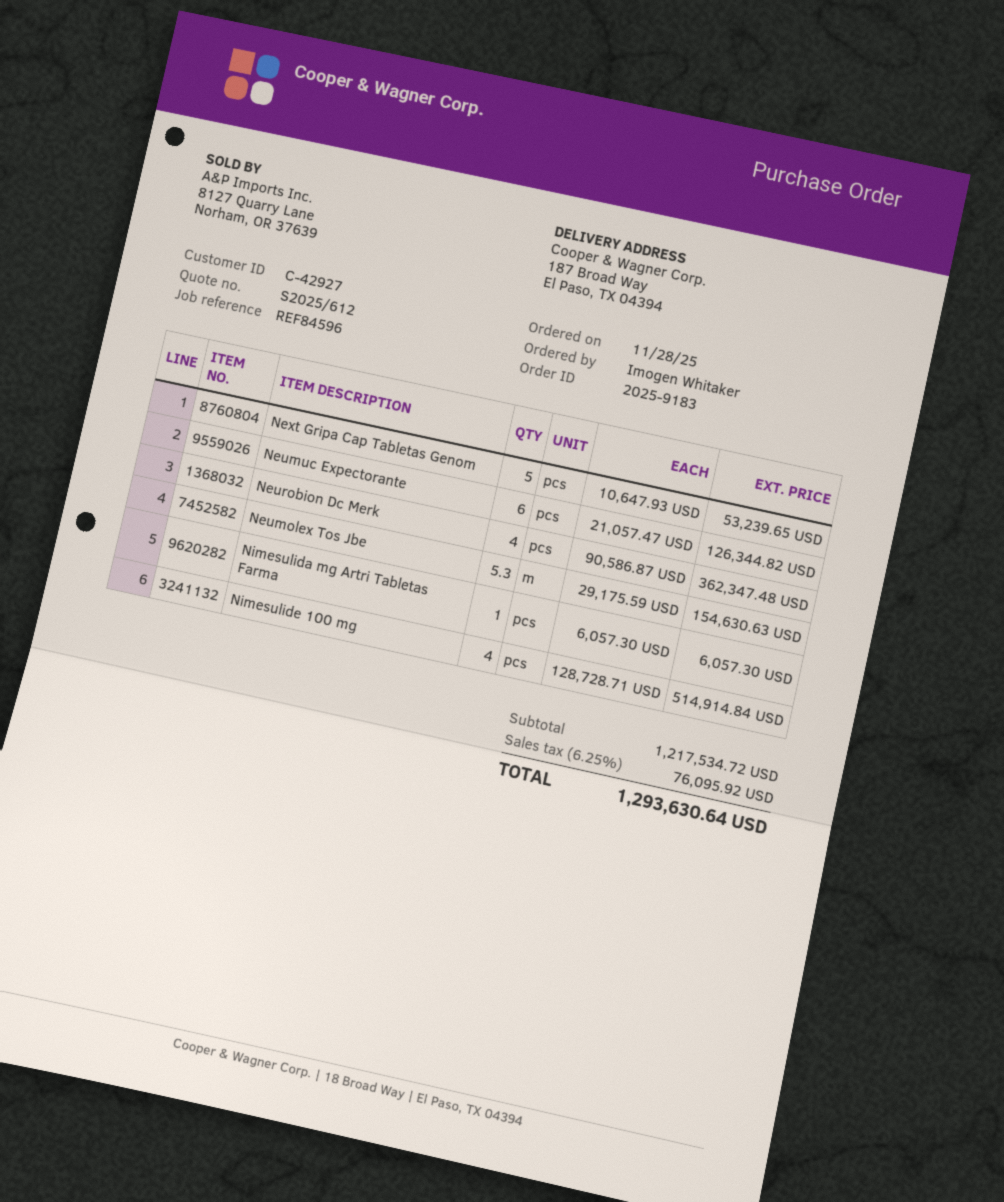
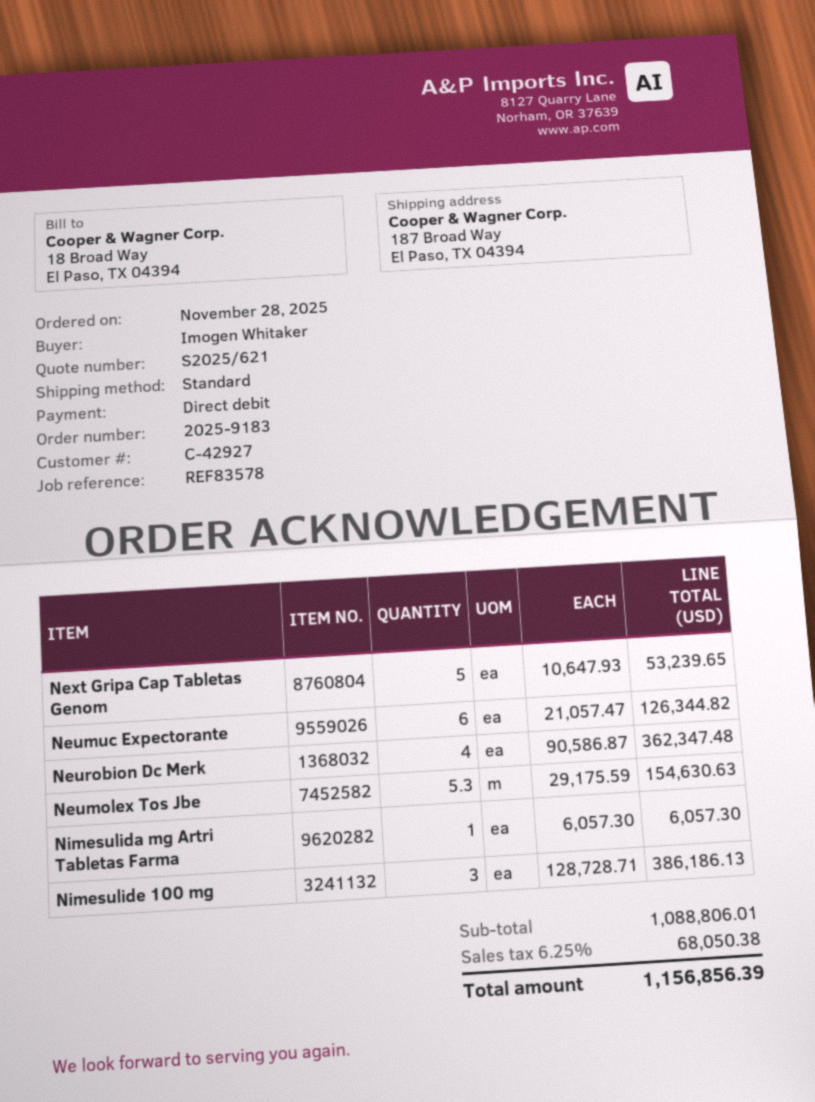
quote number: S2025/612 -> S2025/621
reference: REF84596 -> REF83578
Nimesulide 100 mg: 4 x 128728.71 = 514914.84 -> 3 x 128728.71 = 386186.13
subtotal: 1217534.72 -> 1088806.01
tax: 6.25% = 76095.92 -> 6.25% = 68050.38
total: 1293630.64 -> 1156856.39

